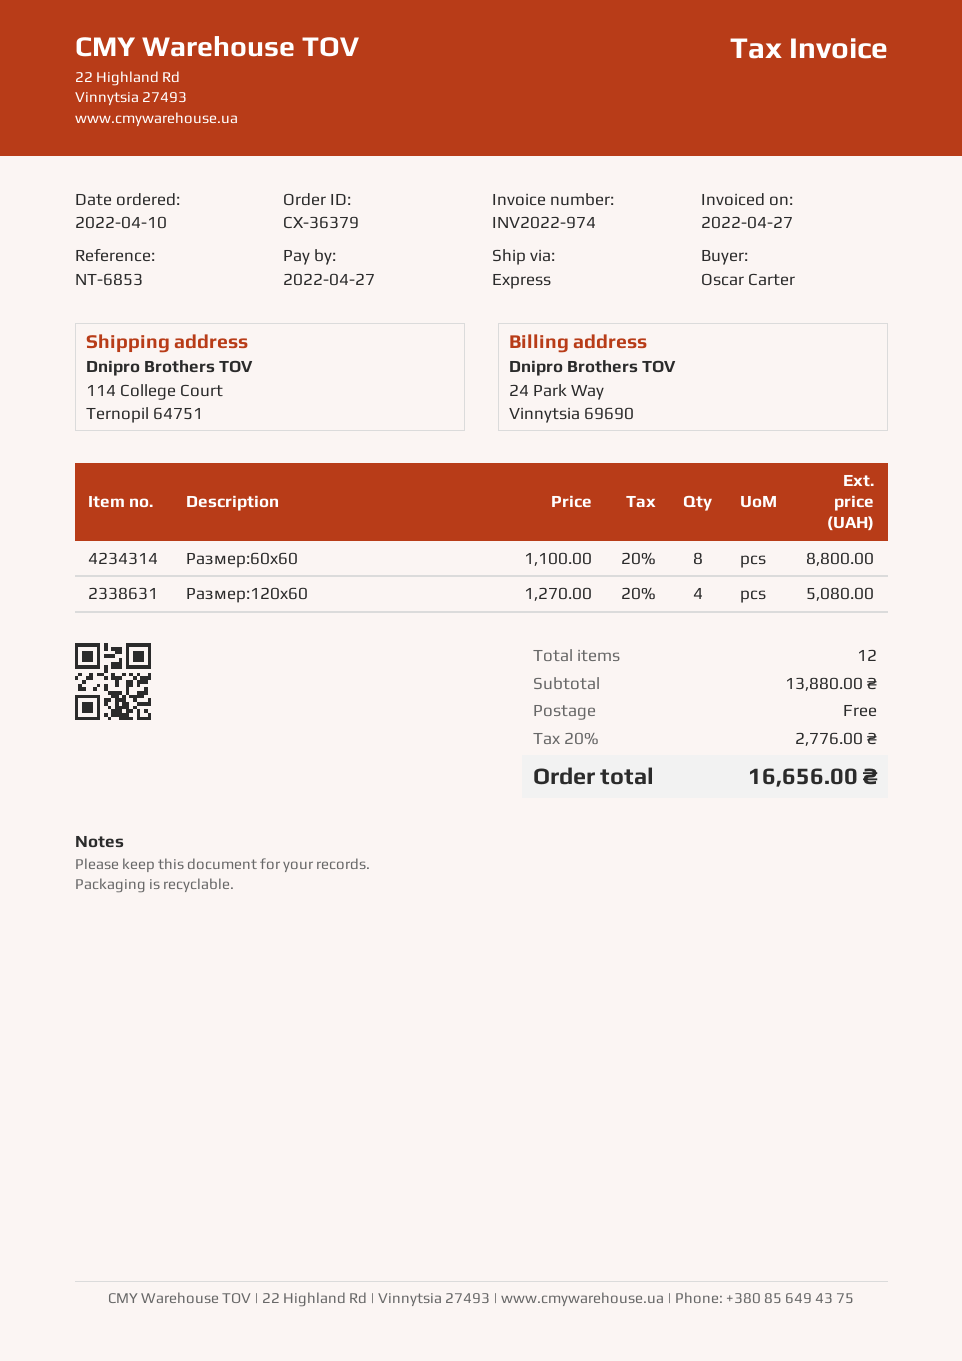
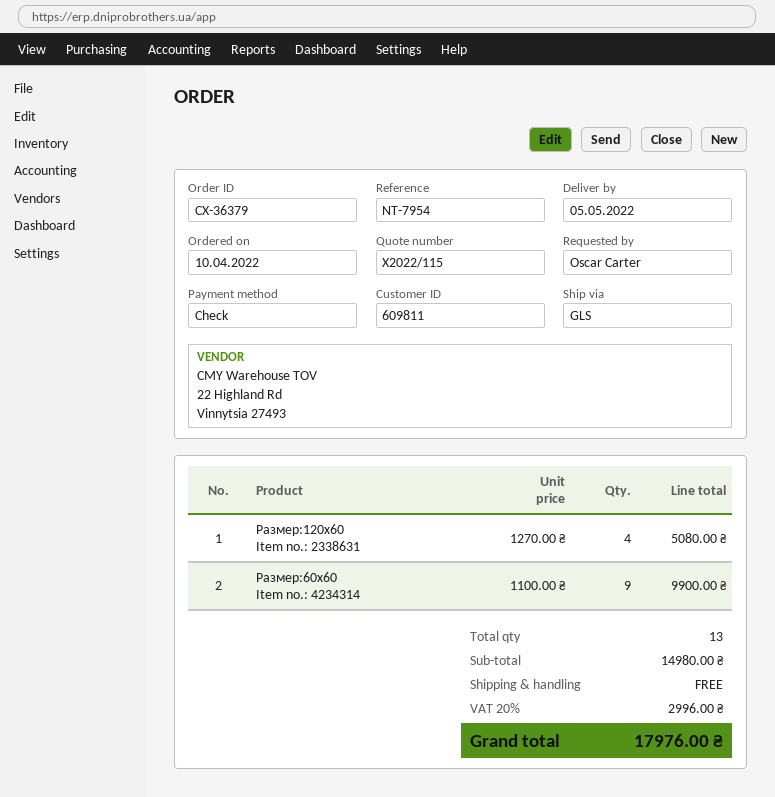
reference: NT-6853 -> NT-7954
shipping method: express -> GLS
Размер:60x60: 8 x 1100.00 = 8800.00 -> 9 x 1100.00 = 9900.00
total quantity: 12 -> 13
subtotal: 13880.00 -> 14980.00
tax: 20% = 2776.00 -> 20% = 2996.00
total: 16656.00 -> 17976.00

